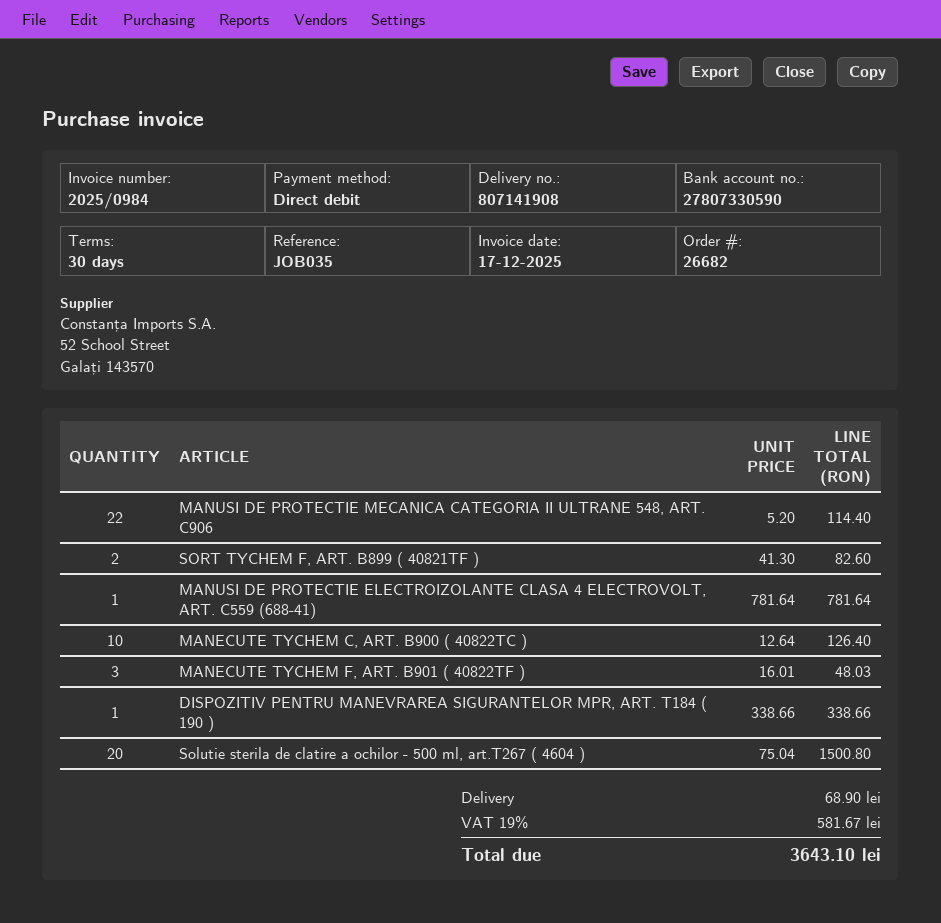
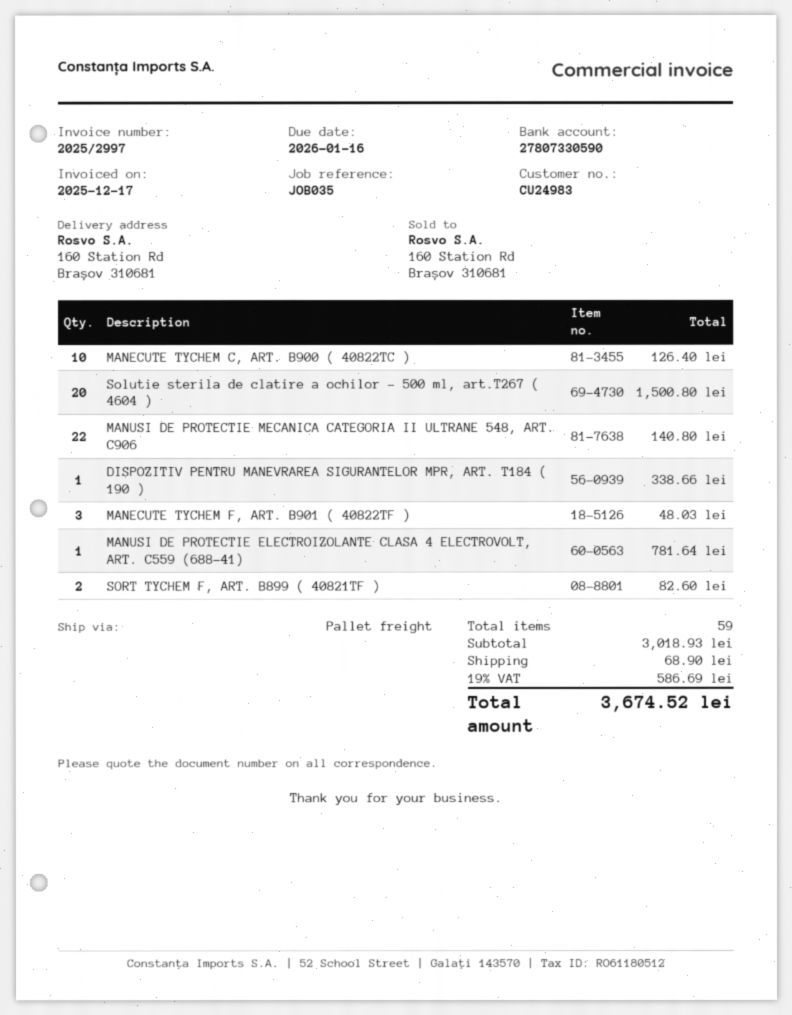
invoice number: 2025/0984 -> 2025/2997
MANUSI DE PROTECTIE MECANICA CATEGORIA II ULTRANE 548, ART. C906: 22 for 114.40 -> 22 for 140.80
tax: 19% = 581.67 -> 19% = 586.69
total: 3643.10 -> 3674.52

